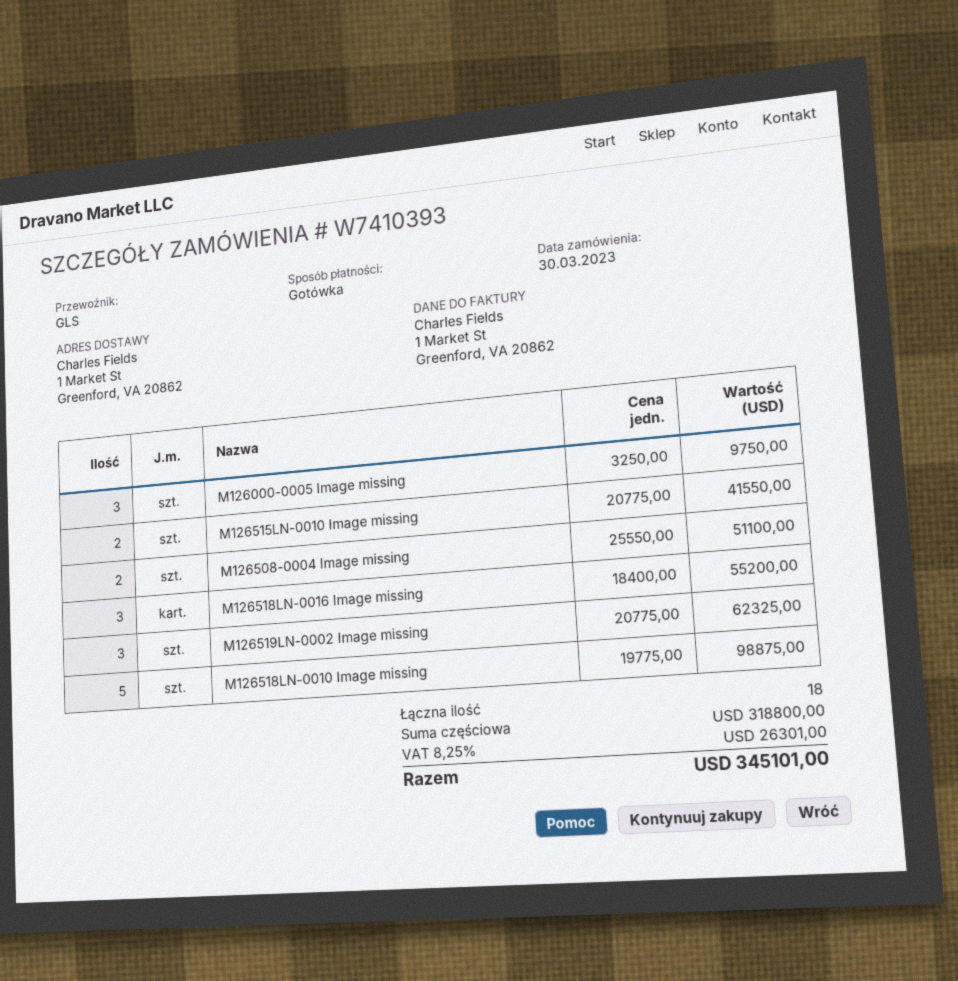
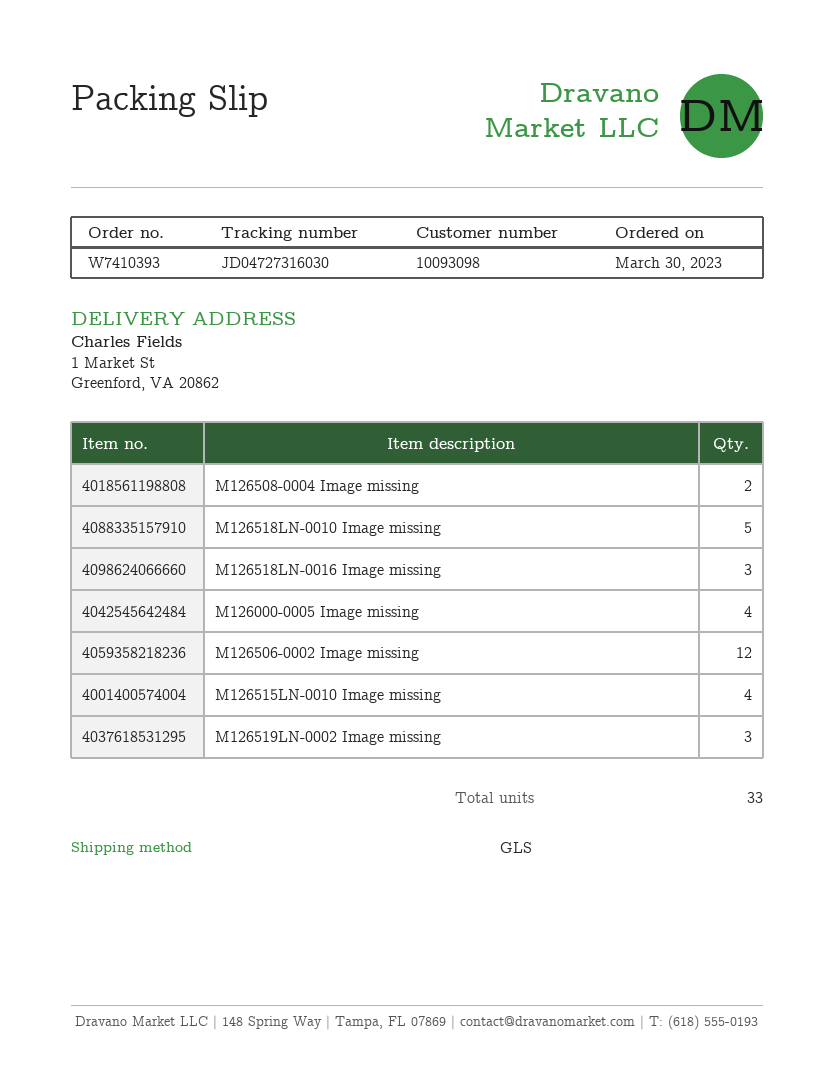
M126000-0005 Image missing: 3 -> 4
M126515LN-0010 Image missing: 2 -> 4
M126506-0002 Image missing: none -> 12
total quantity: 18 -> 33

